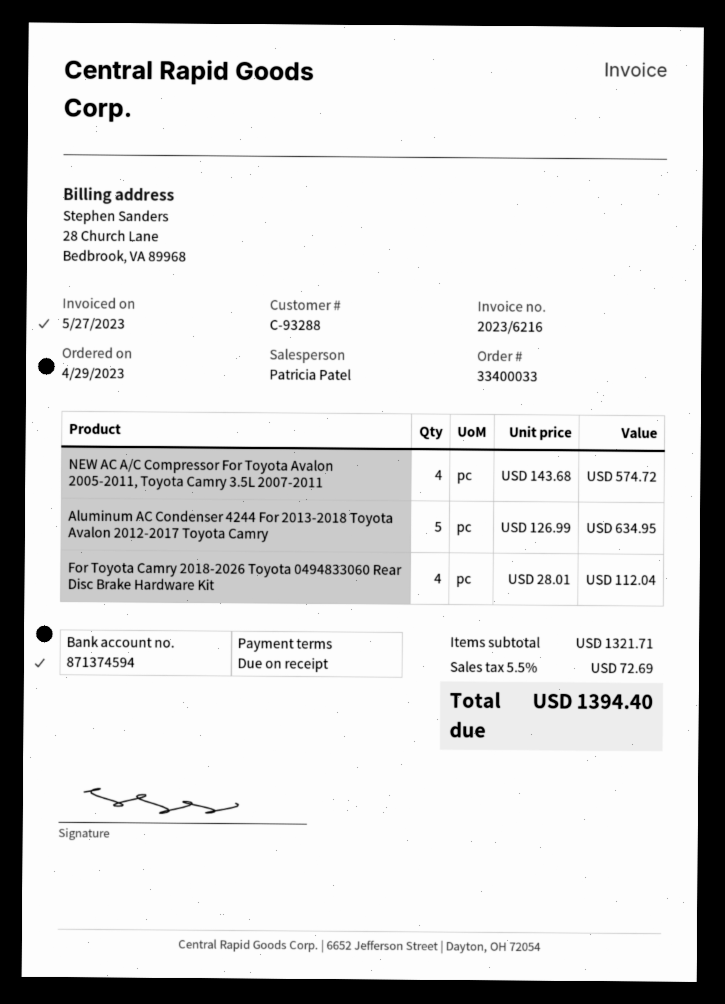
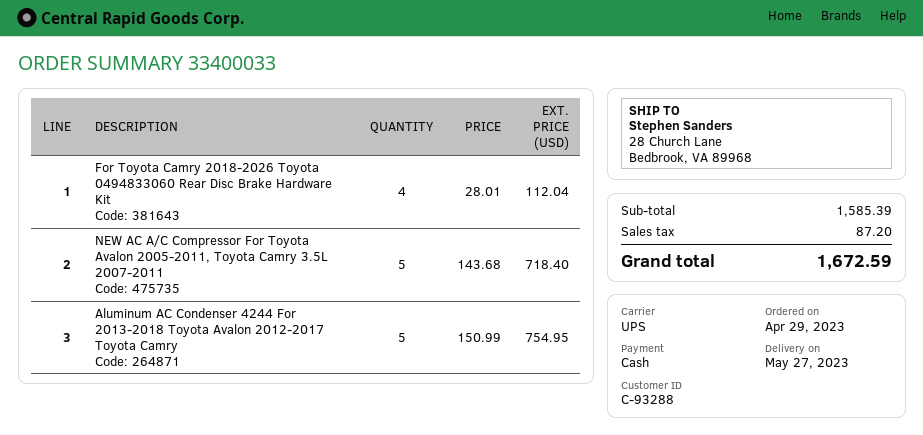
NEW AC A/C Compressor For Toyota Avalon 2005-2011, Toyota Camry 3.5L 2007-2011: 4 x 143.68 = 574.72 -> 5 x 143.68 = 718.40
Aluminum AC Condenser 4244 For 2013-2018 Toyota Avalon 2012-2017 Toyota Camry: 5 x 126.99 = 634.95 -> 5 x 150.99 = 754.95
subtotal: 1321.71 -> 1585.39
tax: 72.69 -> 87.20
total: 1394.40 -> 1672.59

